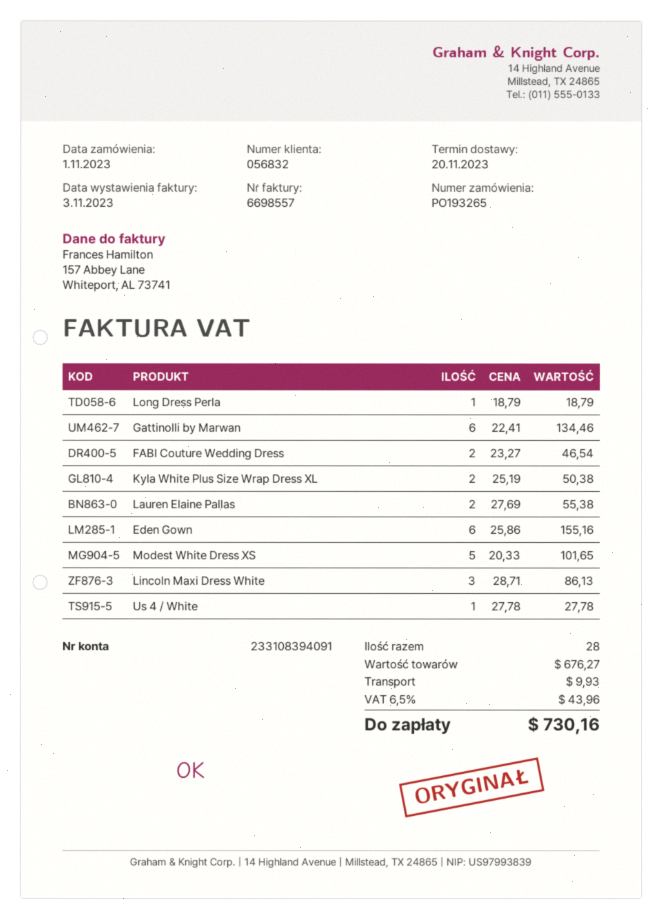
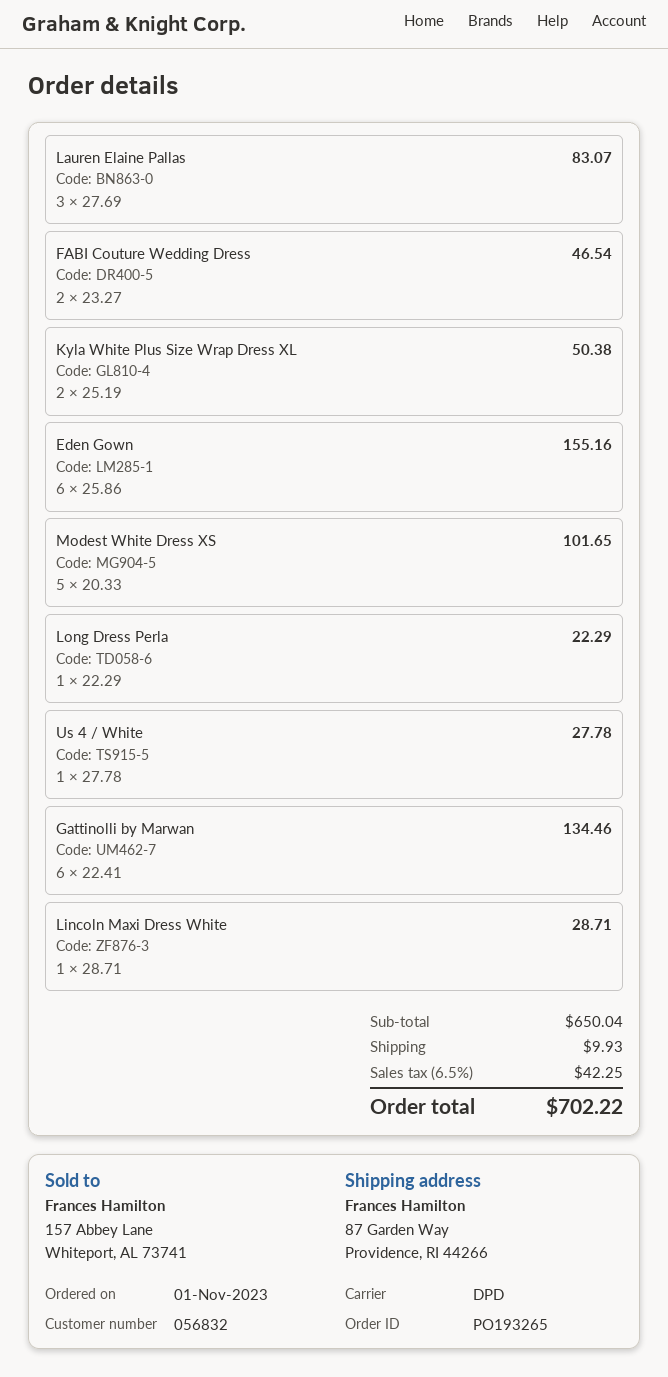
Long Dress Perla: 1 x 18.79 = 18.79 -> 1 x 22.29 = 22.29
Lauren Elaine Pallas: 2 x 27.69 = 55.38 -> 3 x 27.69 = 83.07
Lincoln Maxi Dress White: 3 x 28.71 = 86.13 -> 1 x 28.71 = 28.71
subtotal: 676.27 -> 650.04
tax: 6.5% = 43.96 -> 6.5% = 42.25
total: 730.16 -> 702.22

